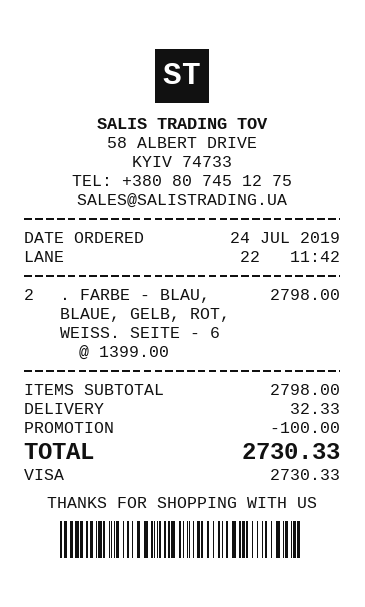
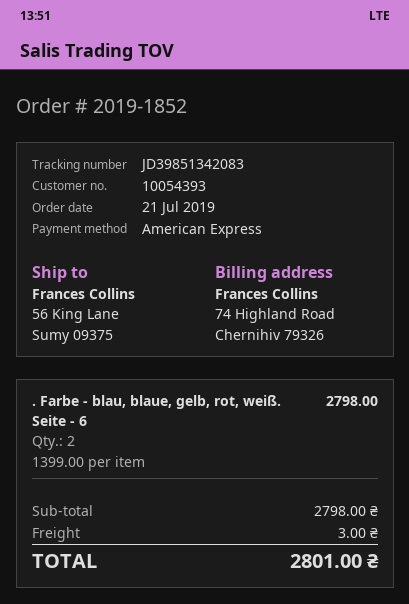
order date: 2019-07-24 -> 2019-07-21
payment method: Visa -> American Express
discount: 100.00 -> none
shipping: 32.33 -> 3.00
total: 2730.33 -> 2801.00

